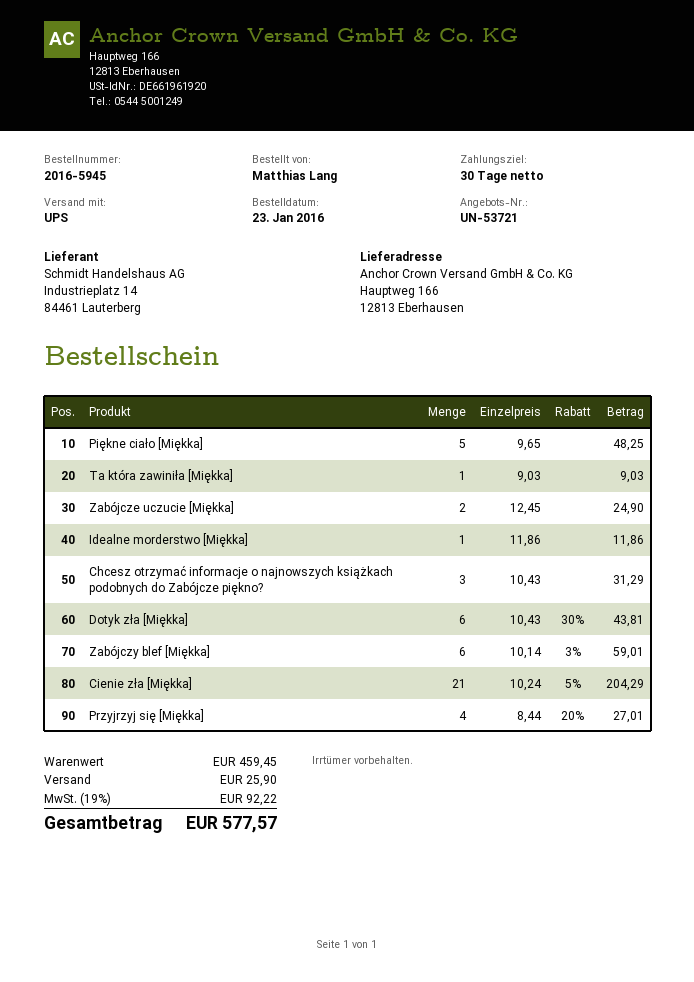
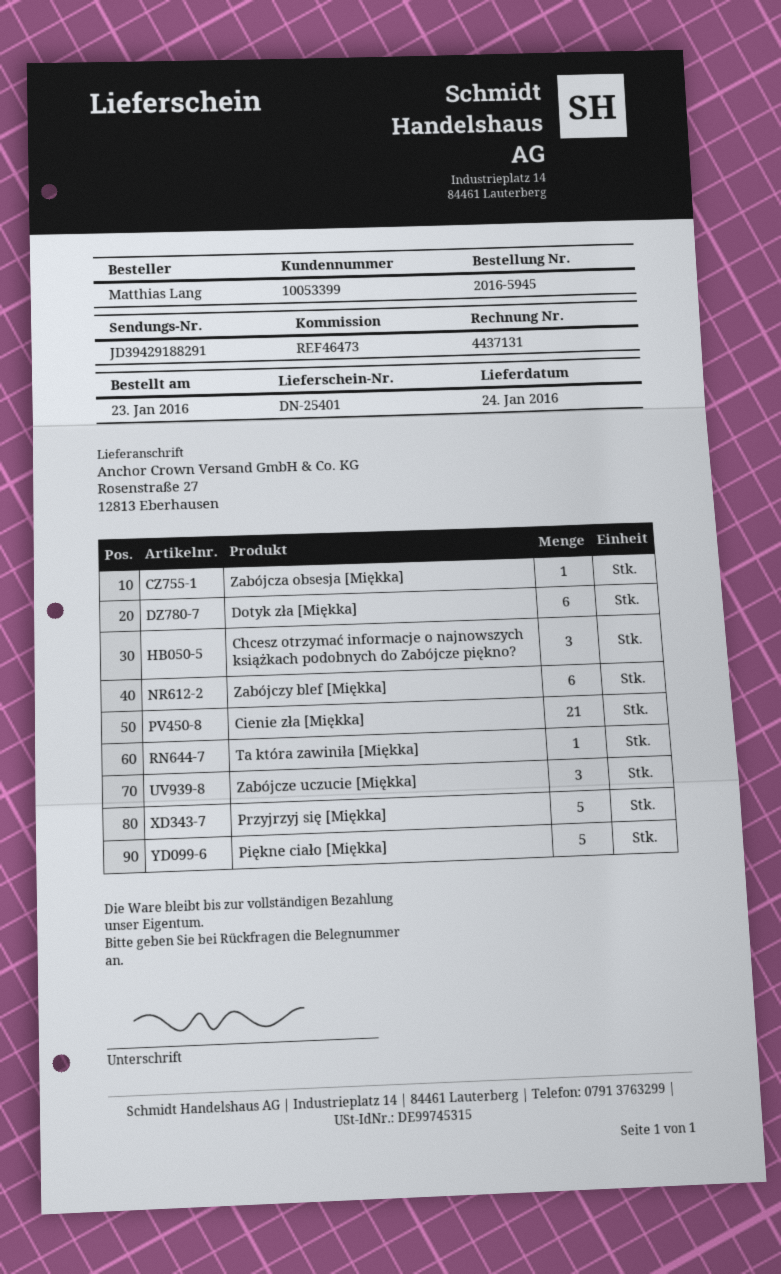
ship to: Hauptweg 166, 12813 Eberhausen -> Rosenstraße 27, 12813 Eberhausen
Zabójcze uczucie [Miękka]: 2 -> 3
Idealne morderstwo [Miękka]: 1 -> none
Przyjrzyj się [Miękka]: 4 -> 5
Zabójcza obsesja [Miękka]: none -> 1

